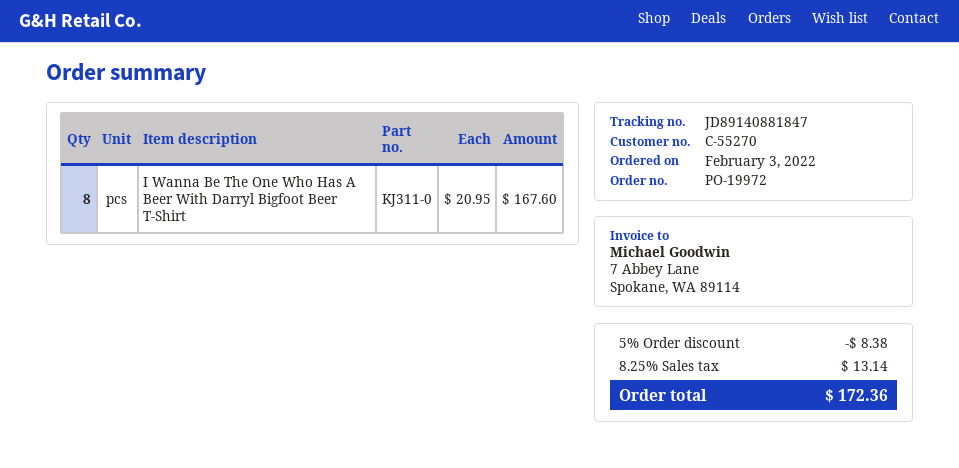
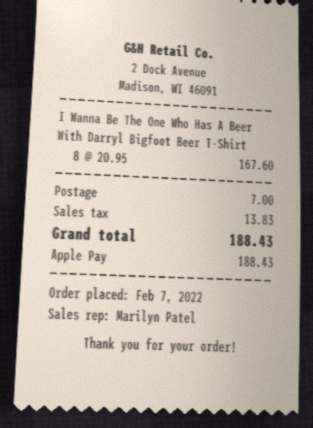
order date: 2022-02-03 -> 2022-02-07
discount: 5% = 8.38 -> none
shipping: none -> 7.00
tax: 13.14 -> 13.83
total: 172.36 -> 188.43

